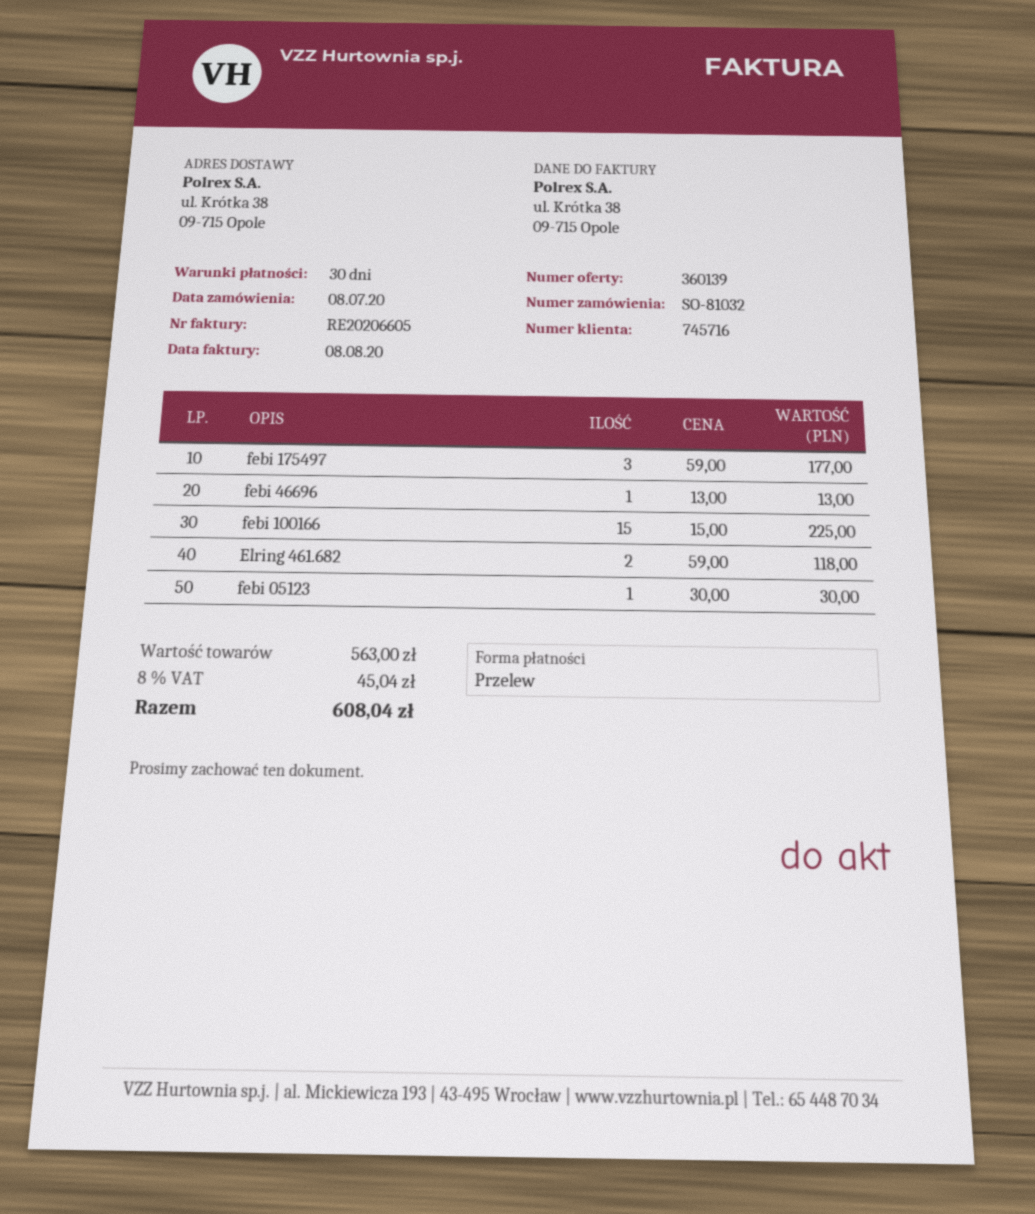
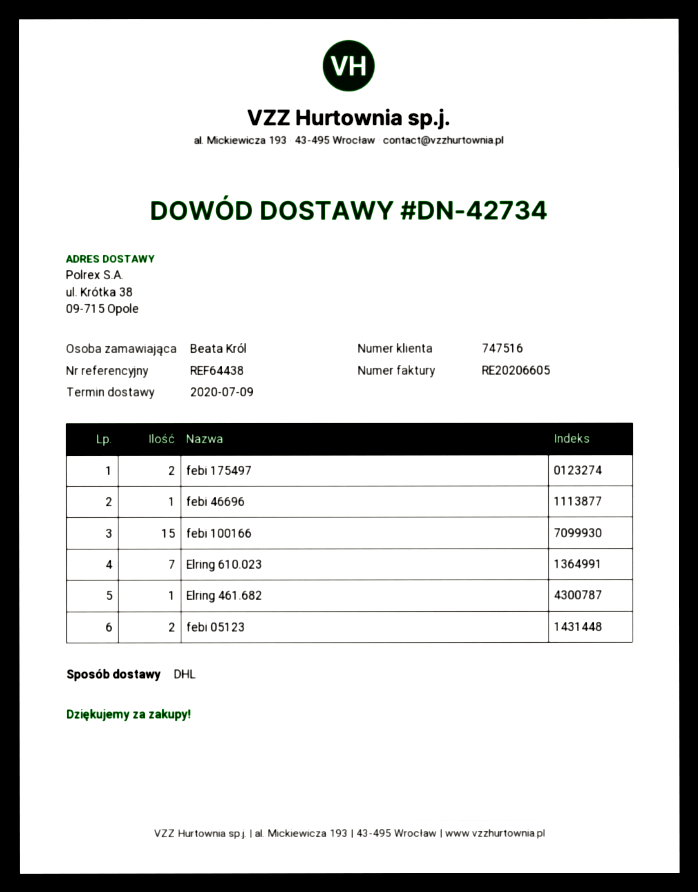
customer number: 745716 -> 747516
febi 175497: 3 -> 2
Elring 461.682: 2 -> 1
febi 05123: 1 -> 2
Elring 610.023: none -> 7

